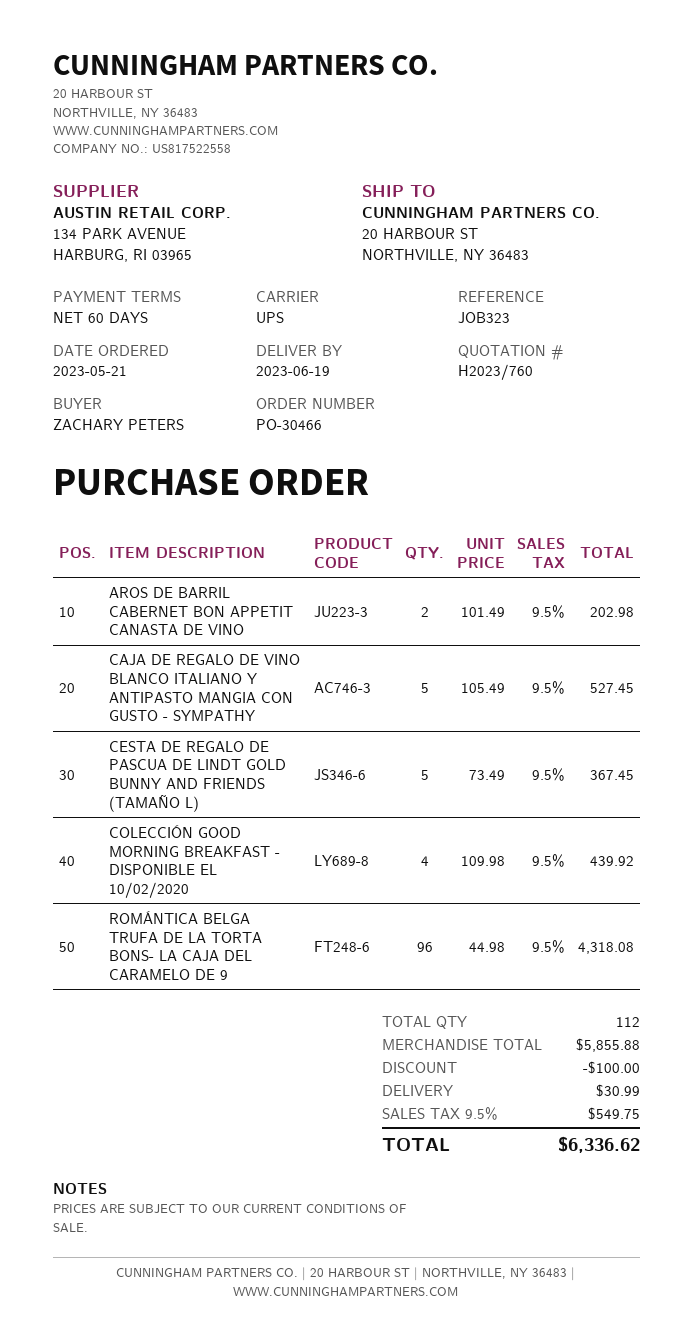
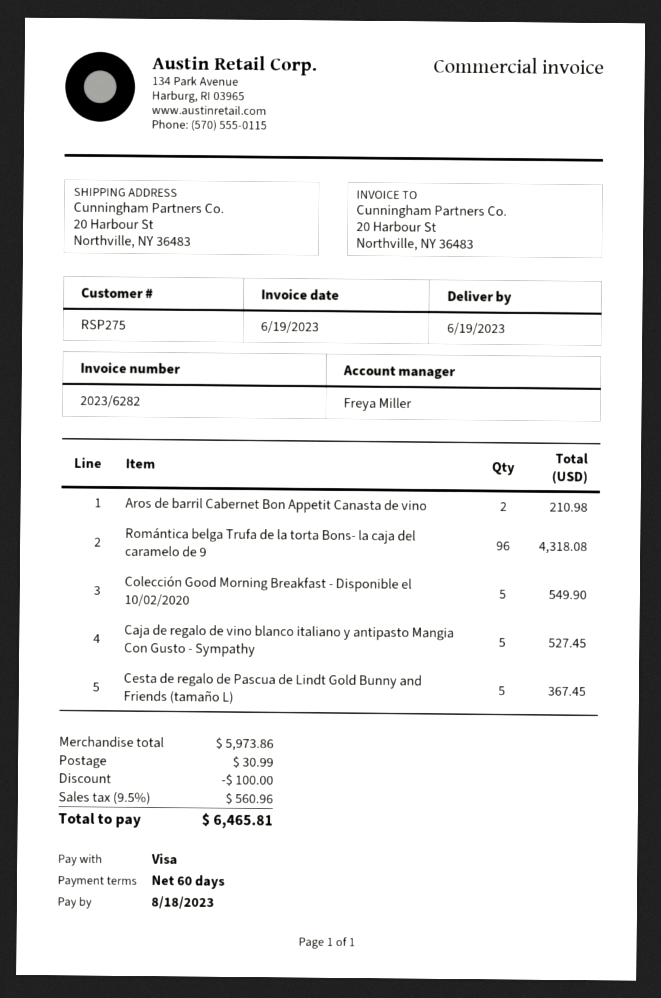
AROS DE BARRIL CABERNET BON APPETIT CANASTA DE VINO: 2 for 202.98 -> 2 for 210.98
COLECCIÓN GOOD MORNING BREAKFAST - DISPONIBLE EL 10/02/2020: 4 for 439.92 -> 5 for 549.90
subtotal: 5855.88 -> 5973.86
tax: 9.5% = 549.75 -> 9.5% = 560.96
total: 6336.62 -> 6465.81

